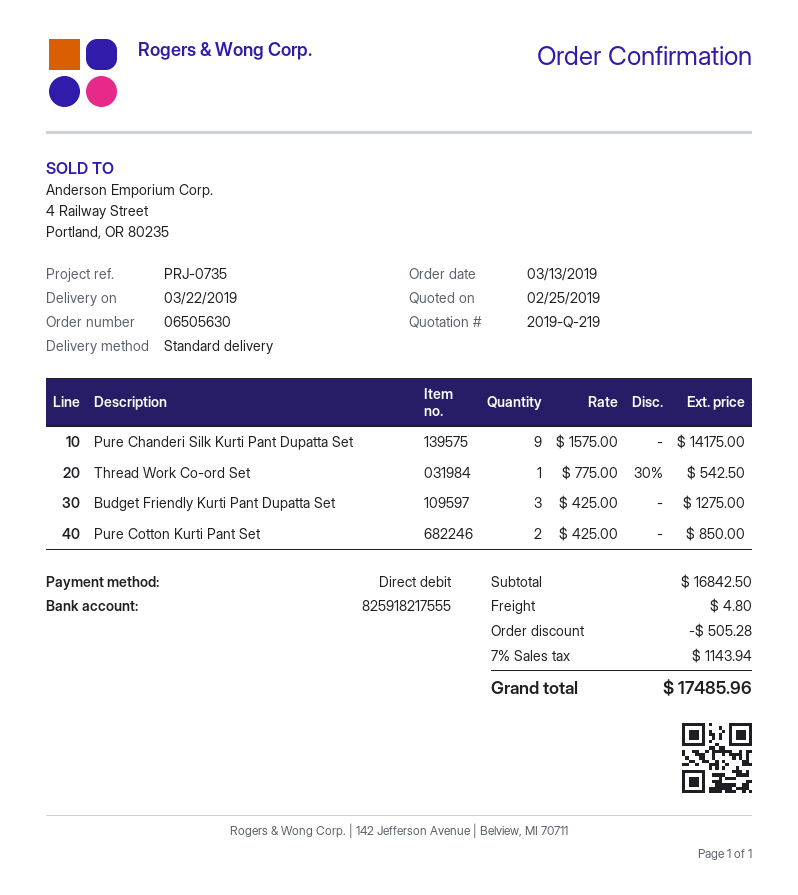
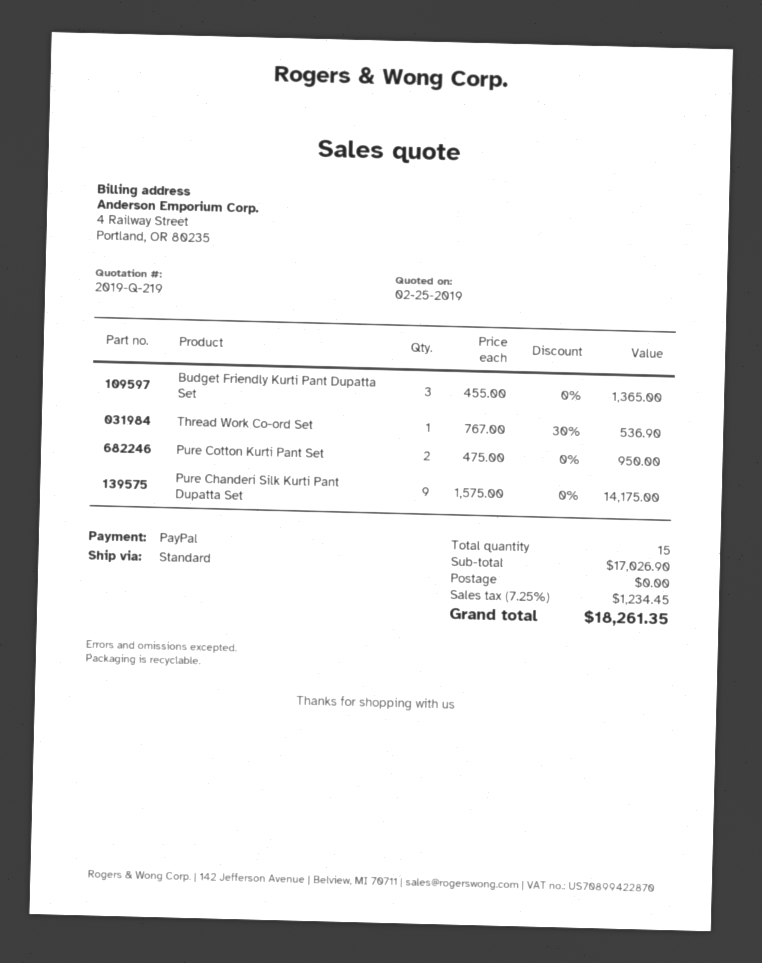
payment method: direct debit -> PayPal
Thread Work Co-ord Set: 1 x 775.00 - 30% = 542.50 -> 1 x 767.00 - 30% = 536.90
Budget Friendly Kurti Pant Dupatta Set: 3 x 425.00 = 1275.00 -> 3 x 455.00 = 1365.00
Pure Cotton Kurti Pant Set: 2 x 425.00 = 850.00 -> 2 x 475.00 = 950.00
subtotal: 16842.50 -> 17026.90
discount: 505.28 -> none
shipping: 4.80 -> 0.00
tax: 7% = 1143.94 -> 7.25% = 1234.45
total: 17485.96 -> 18261.35

